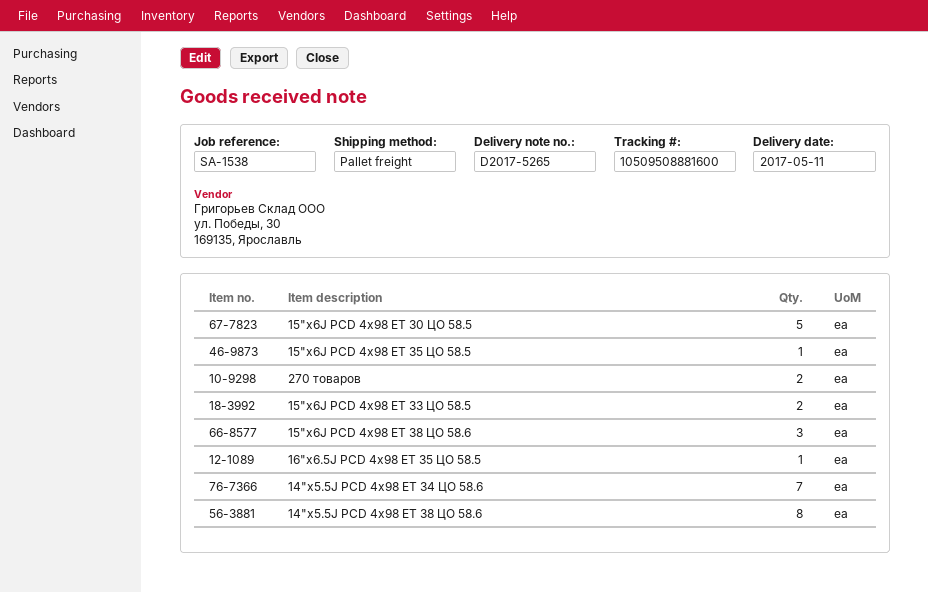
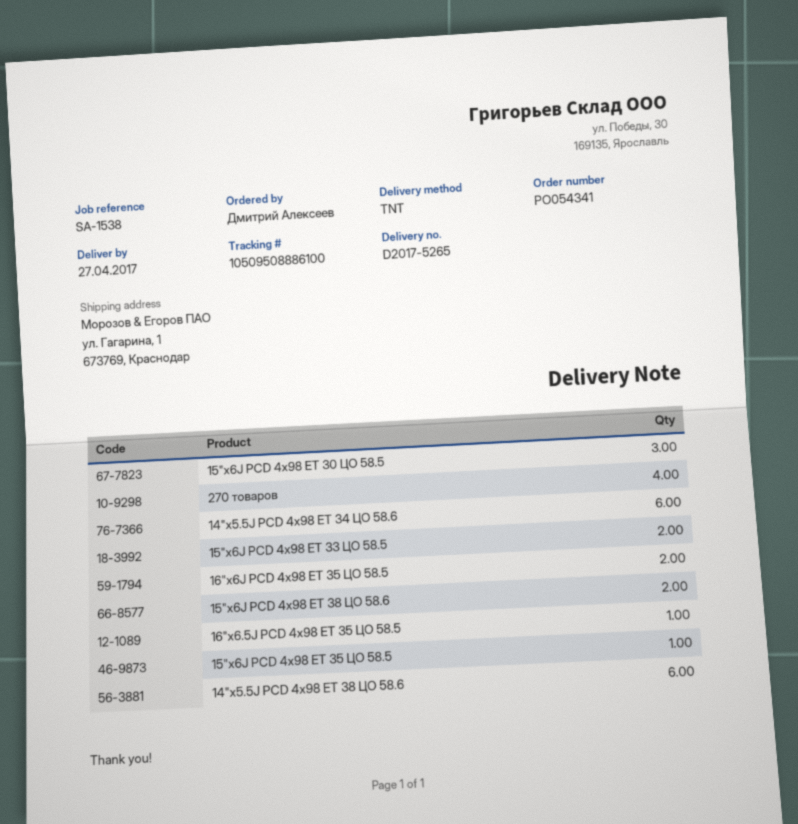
delivery date: 2017-05-11 -> 2017-04-27
shipping method: pallet freight -> TNT
tracking number: 10509508881600 -> 10509508886100
15"x6J PCD 4x98 ЕТ 30 ЦО 58.5: 5 -> 3
270 товаров: 2 -> 4
15"x6J PCD 4x98 ЕТ 38 ЦО 58.6: 3 -> 2
14"x5.5J PCD 4x98 ЕТ 34 ЦО 58.6: 7 -> 6
14"x5.5J PCD 4x98 ЕТ 38 ЦО 58.6: 8 -> 6
16"x6J PCD 4x98 ЕТ 35 ЦО 58.5: none -> 2

